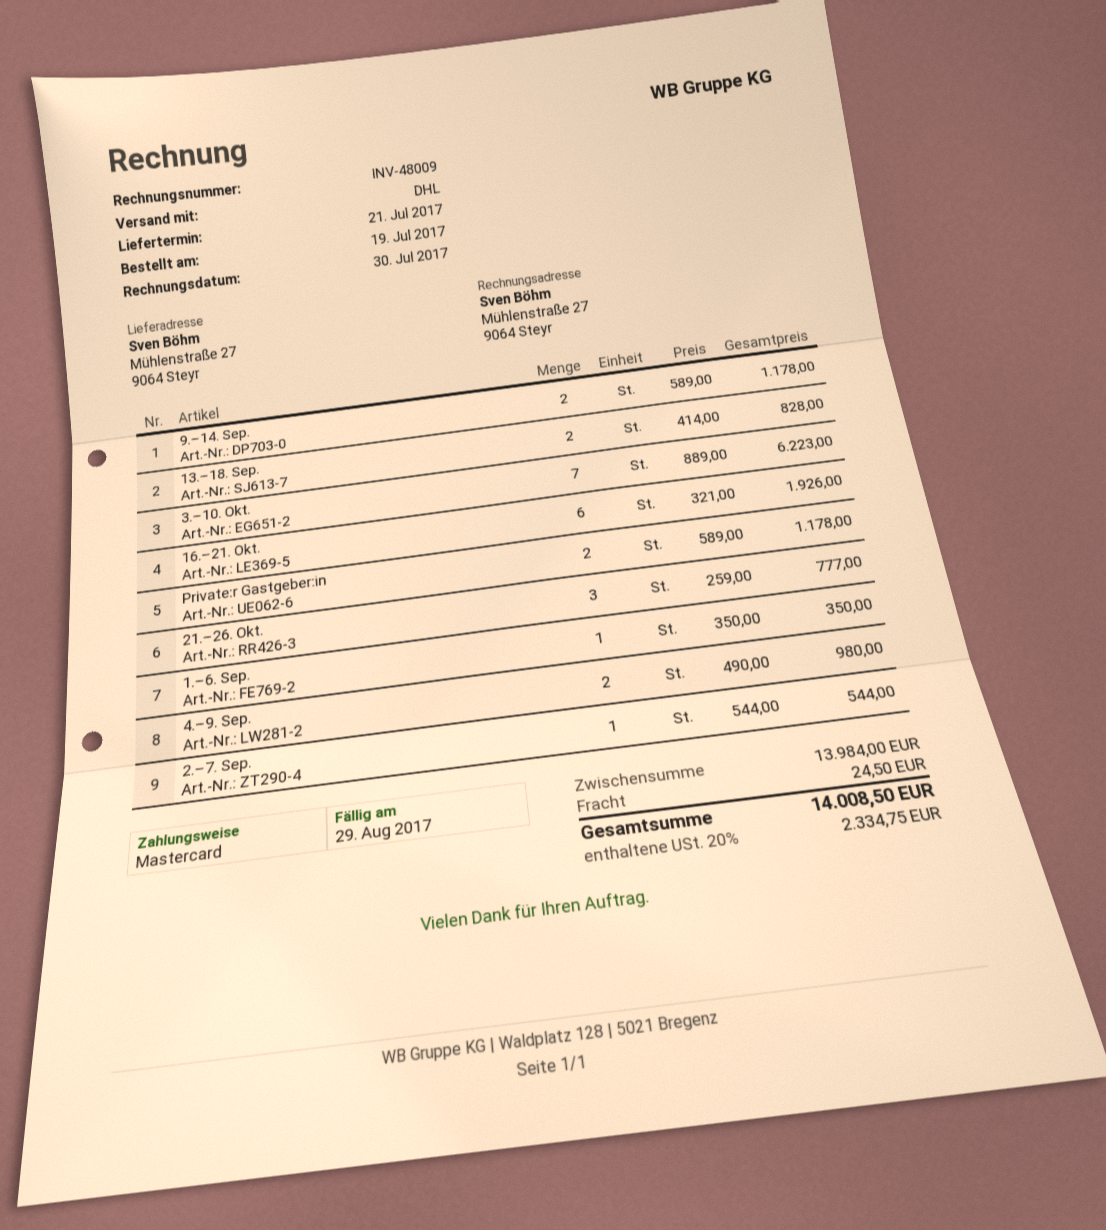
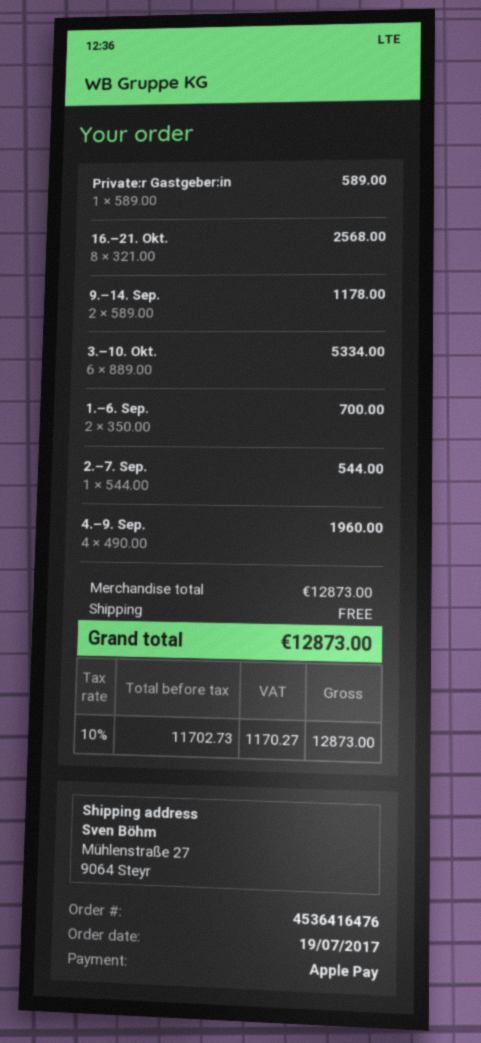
payment method: Mastercard -> Apple Pay
13.–18. Sep.: 2 x 414.00 = 828.00 -> none
3.–10. Okt.: 7 x 889.00 = 6223.00 -> 6 x 889.00 = 5334.00
16.–21. Okt.: 6 x 321.00 = 1926.00 -> 8 x 321.00 = 2568.00
Private:r Gastgeber:in: 2 x 589.00 = 1178.00 -> 1 x 589.00 = 589.00
21.–26. Okt.: 3 x 259.00 = 777.00 -> none
1.–6. Sep.: 1 x 350.00 = 350.00 -> 2 x 350.00 = 700.00
4.–9. Sep.: 2 x 490.00 = 980.00 -> 4 x 490.00 = 1960.00
subtotal: 13984.00 -> 12873.00
shipping: 24.50 -> 0.00
tax: 20% = 2334.75 -> 10% = 1170.27
total: 14008.50 -> 12873.00

